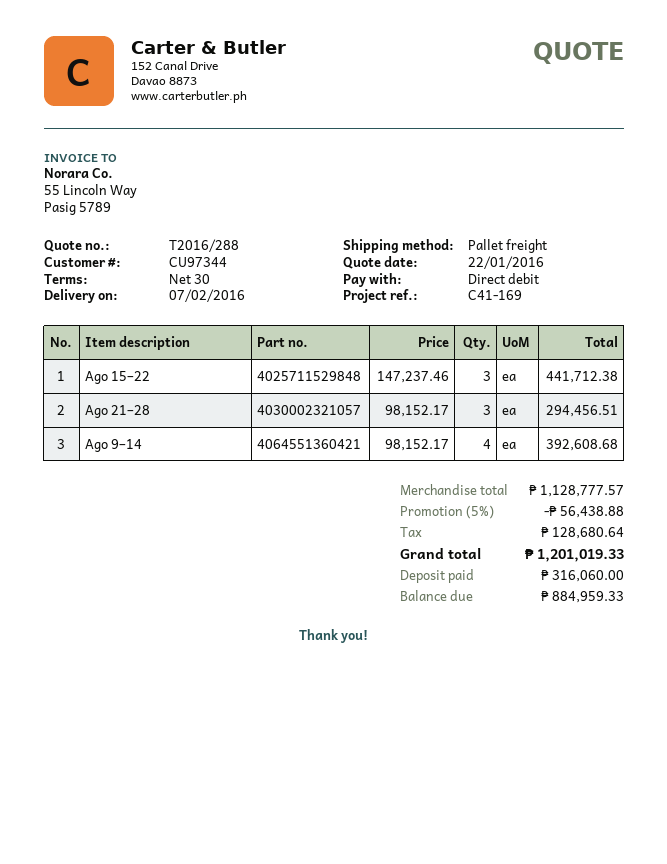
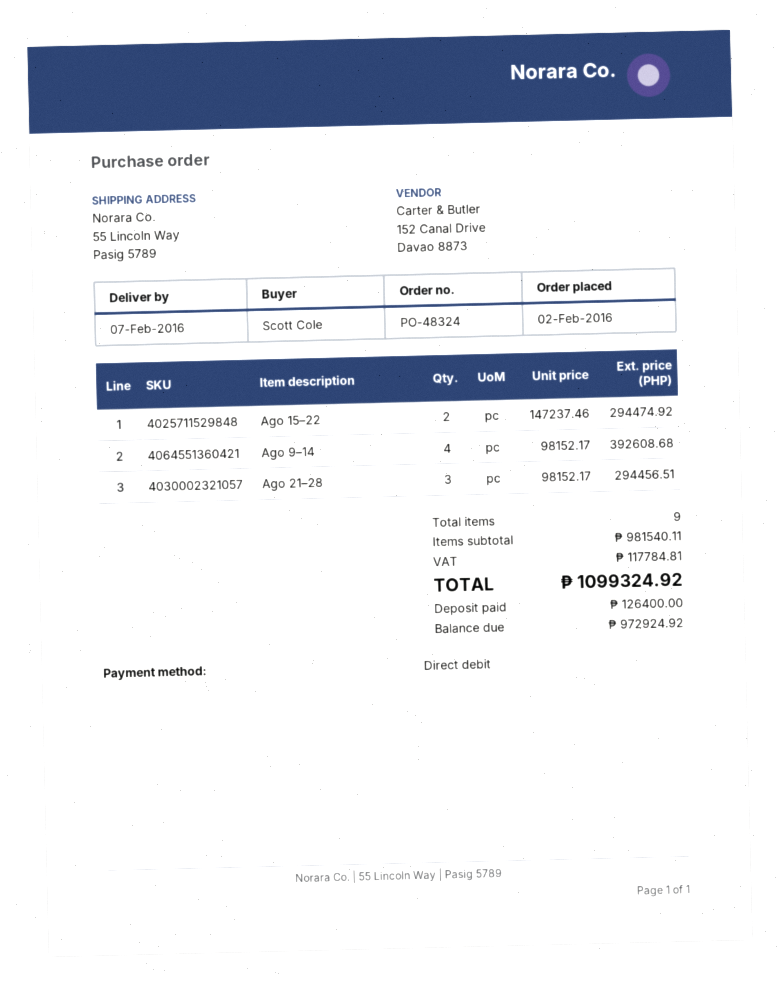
Ago 15–22: 3 x 147237.46 = 441712.38 -> 2 x 147237.46 = 294474.92
subtotal: 1128777.57 -> 981540.11
discount: 5% = 56438.88 -> none
tax: 128680.64 -> 117784.81
total: 1201019.33 -> 1099324.92
deposit: 316060.00 -> 126400.00
balance: 884959.33 -> 972924.92

